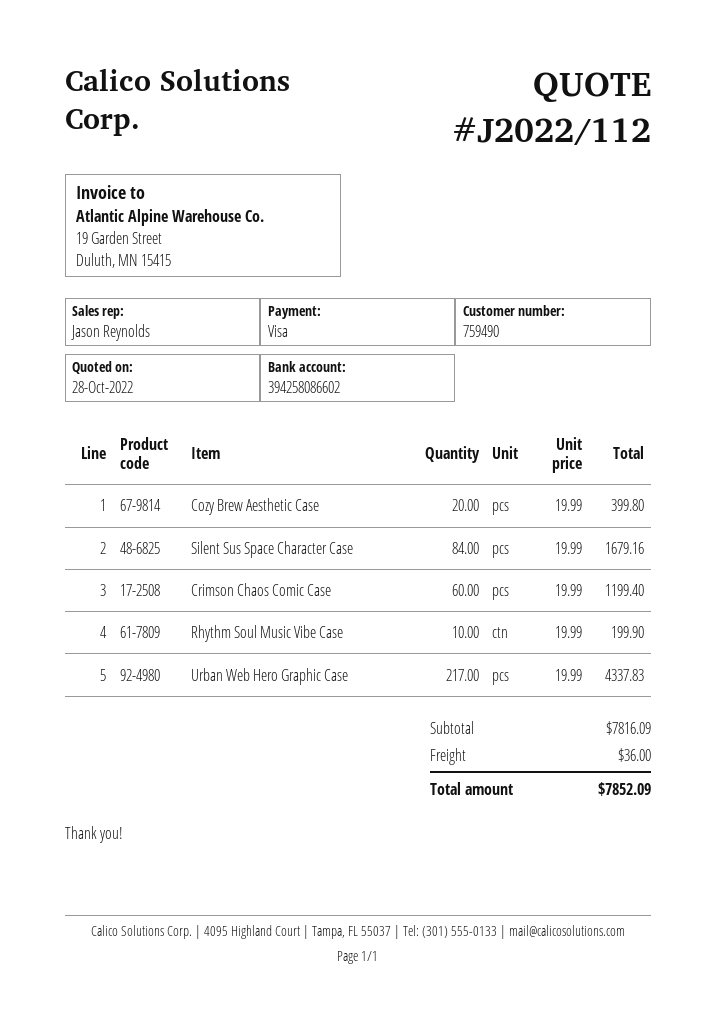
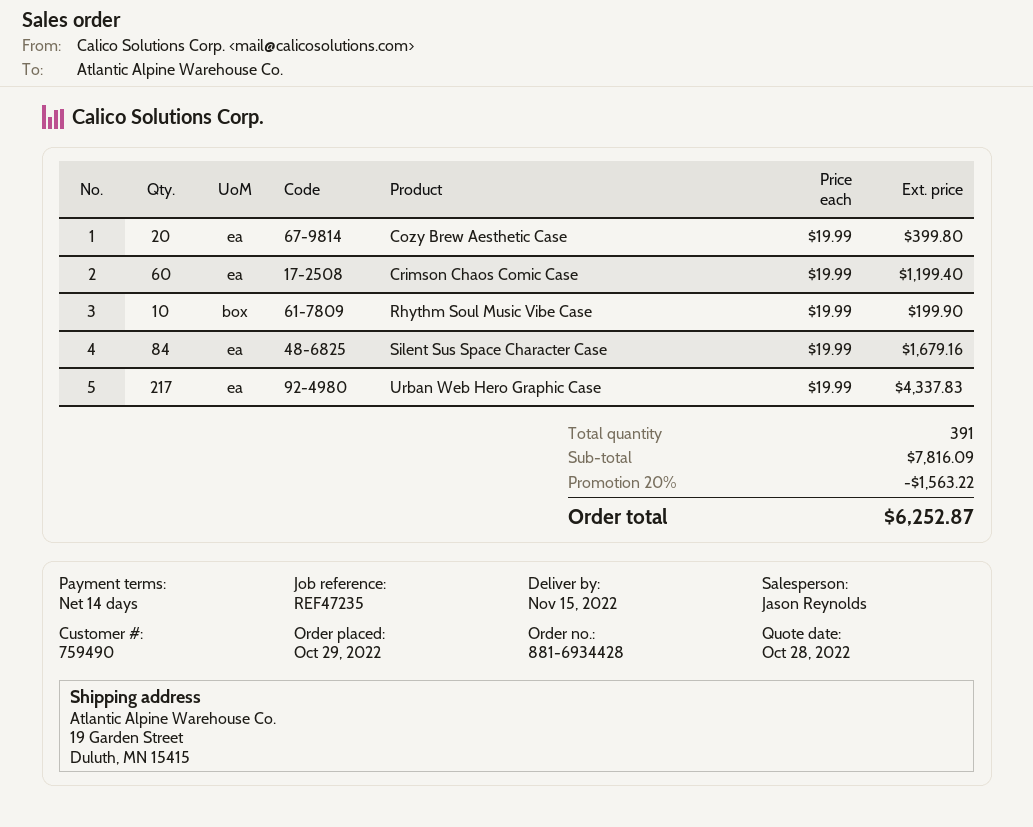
discount: none -> 20% = 1563.22
shipping: 36.00 -> none
total: 7852.09 -> 6252.87

